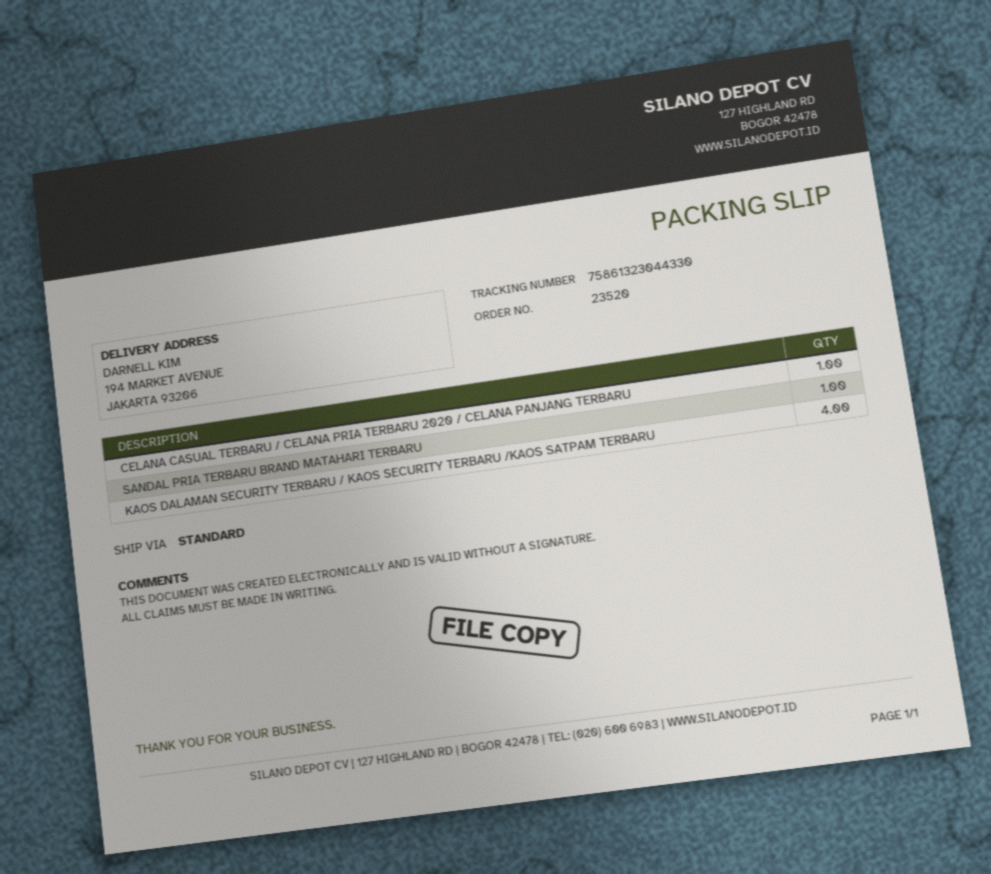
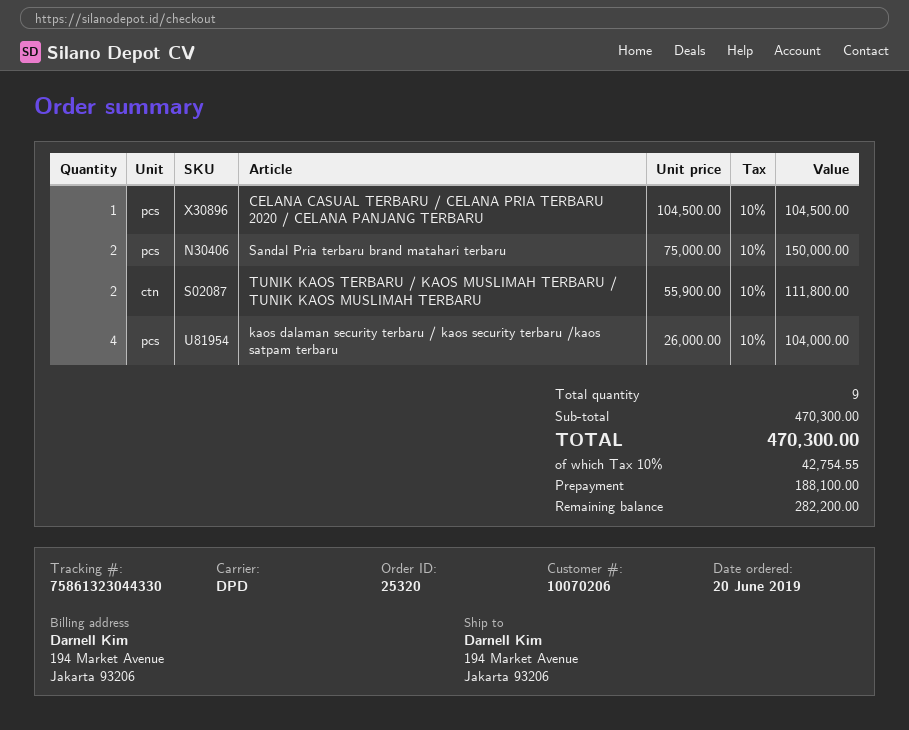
order number: 23520 -> 25320
shipping method: standard -> DPD
SANDAL PRIA TERBARU BRAND MATAHARI TERBARU: 1 -> 2
TUNIK KAOS TERBARU / KAOS MUSLIMAH TERBARU / TUNIK KAOS MUSLIMAH TERBARU: none -> 2

